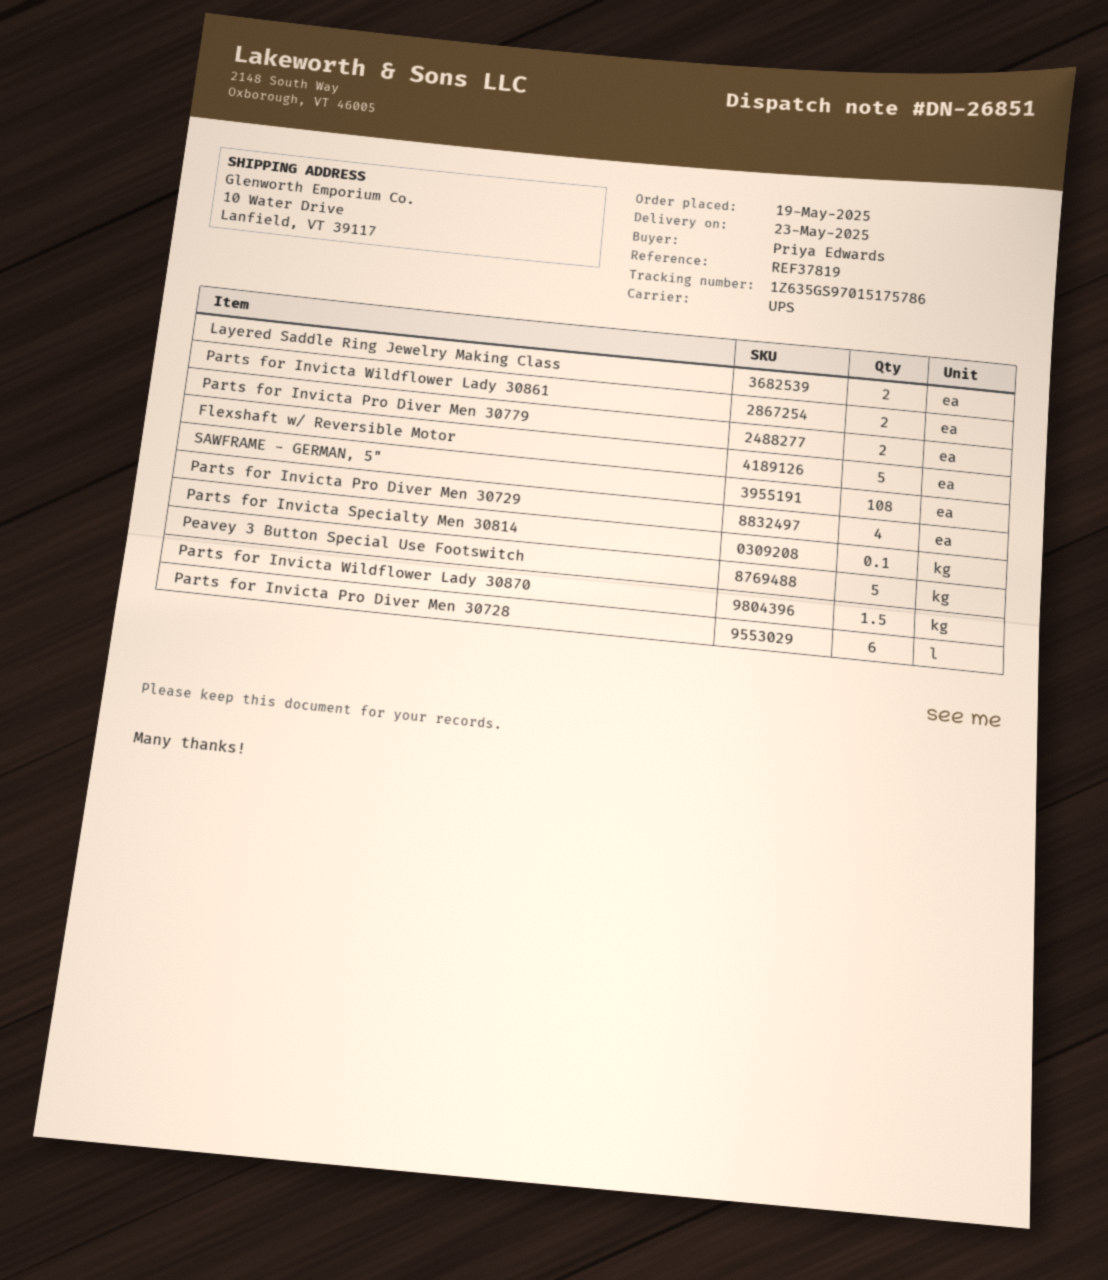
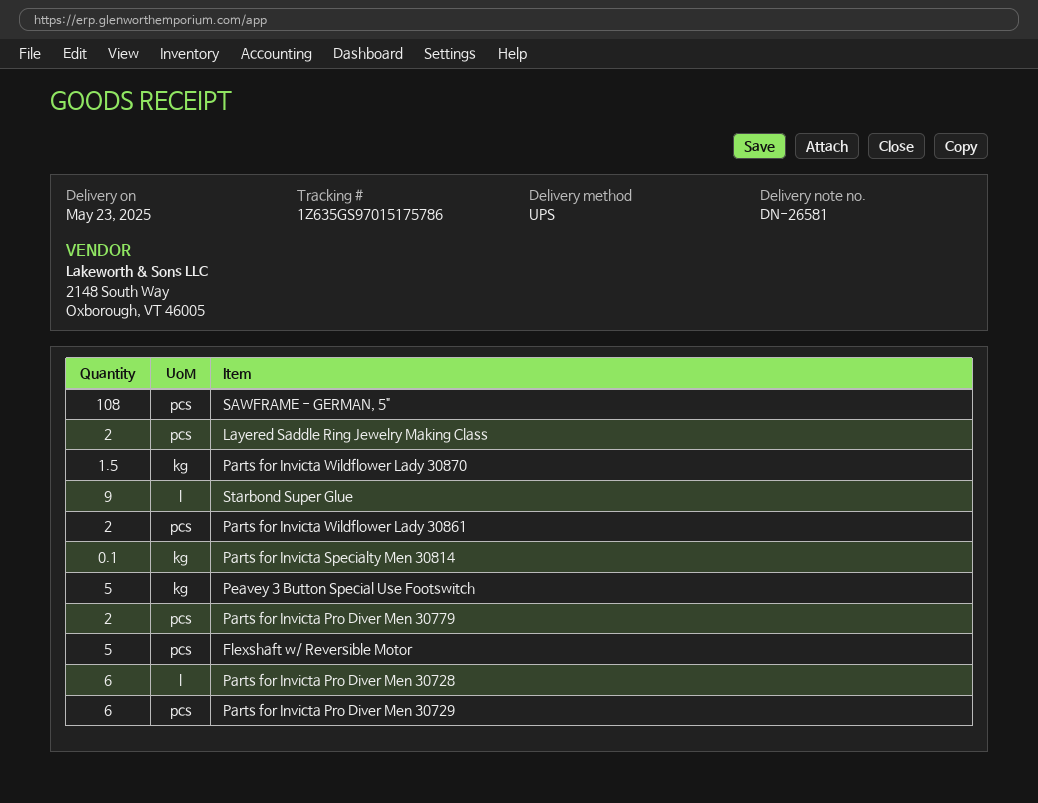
delivery note number: DN-26851 -> DN-26581
Parts for Invicta Pro Diver Men 30729: 4 -> 6
Starbond Super Glue: none -> 9

